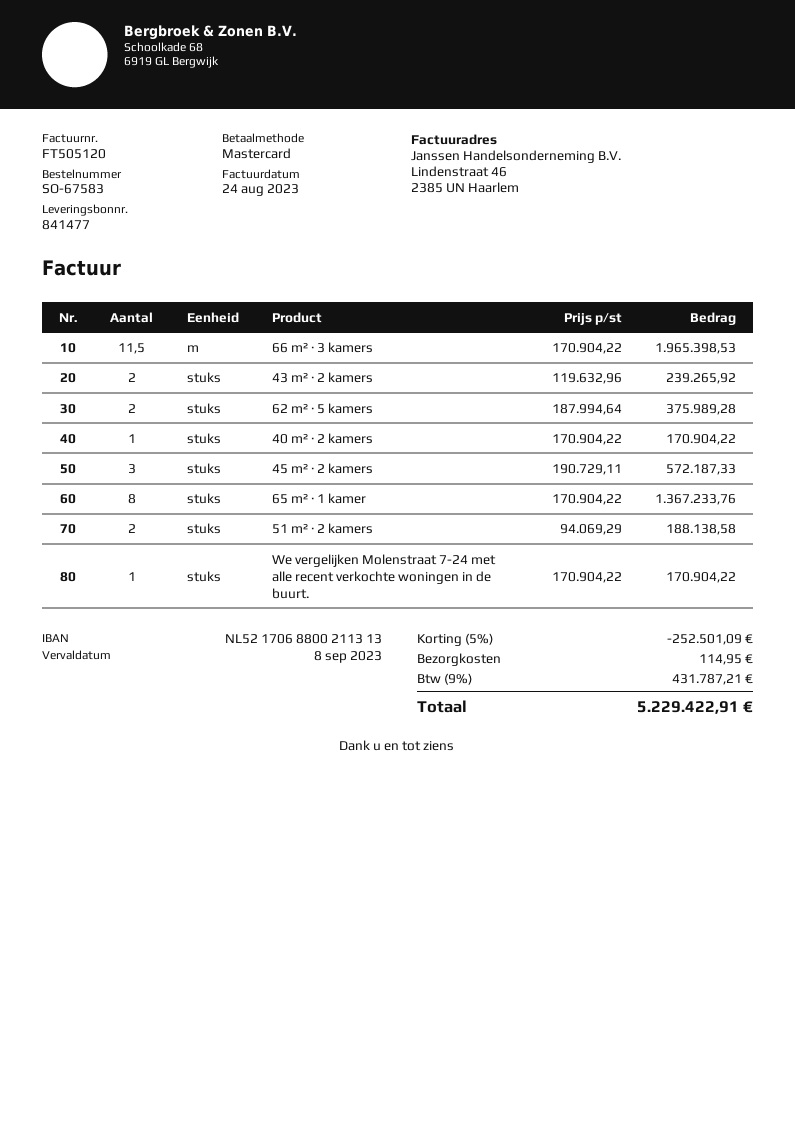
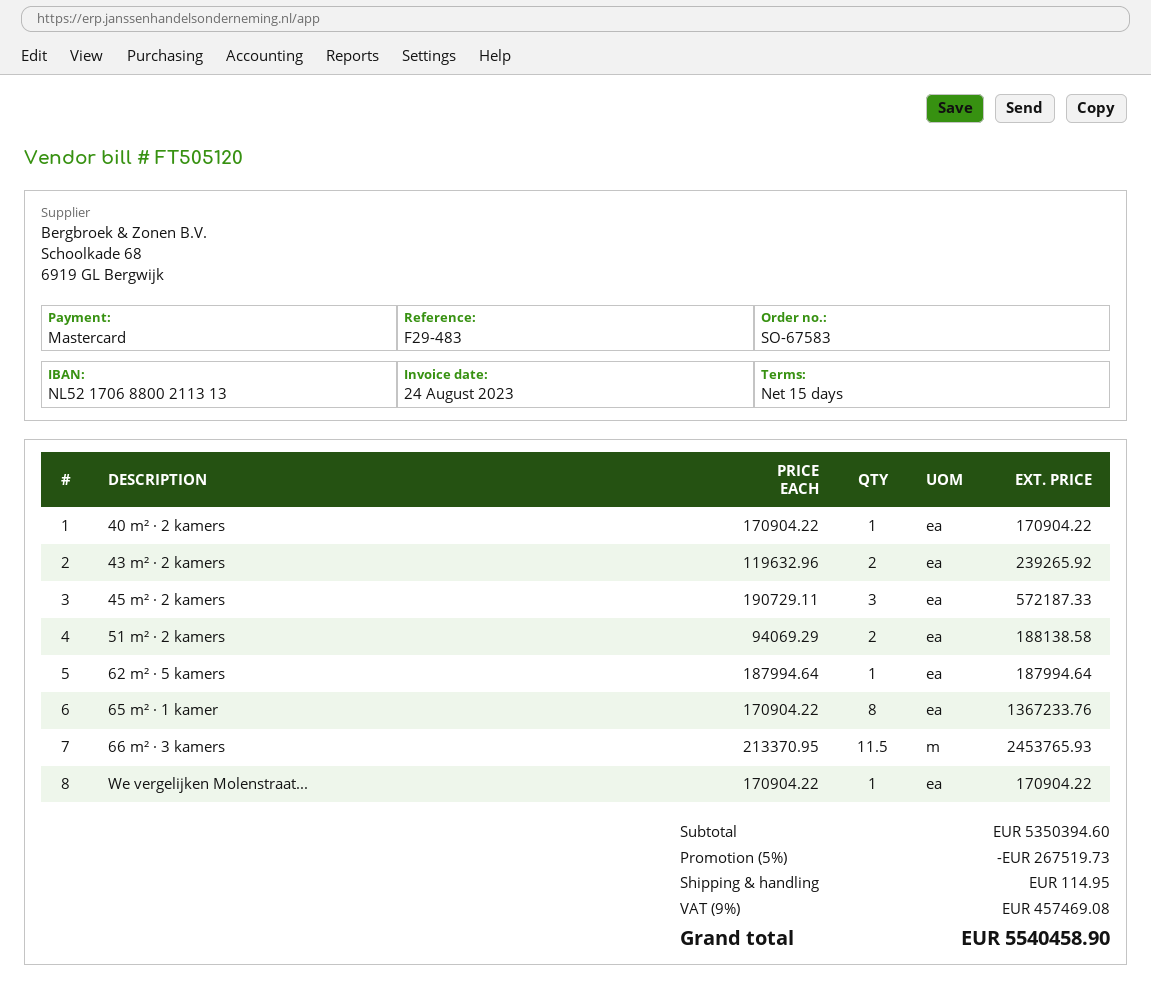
66 m² · 3 kamers: 11.5 x 170904.22 = 1965398.53 -> 11.5 x 213370.95 = 2453765.93
62 m² · 5 kamers: 2 x 187994.64 = 375989.28 -> 1 x 187994.64 = 187994.64
discount: 5% = 252501.09 -> 5% = 267519.73
tax: 9% = 431787.21 -> 9% = 457469.08
total: 5229422.91 -> 5540458.90

